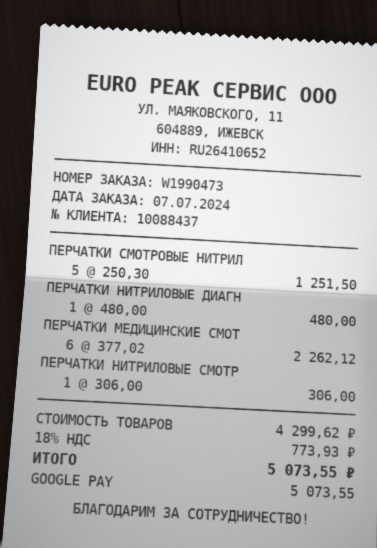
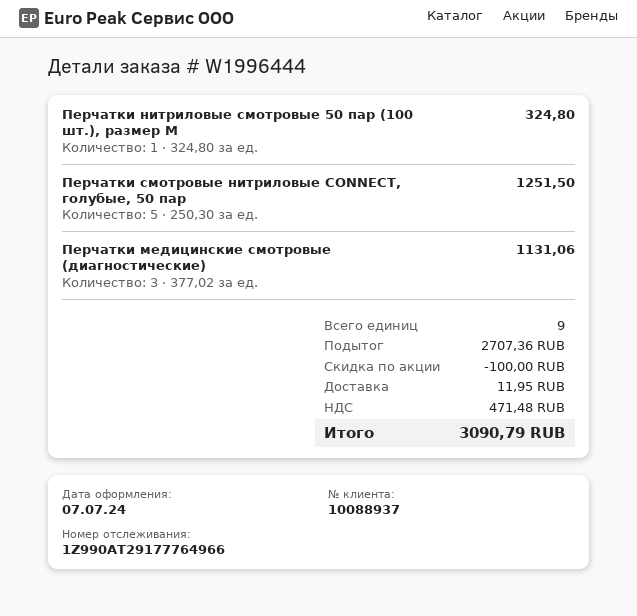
order number: W1990473 -> W1996444
customer number: 10088437 -> 10088937
ПЕРЧАТКИ НИТРИЛОВЫЕ ДИАГН: 1 x 480.00 = 480.00 -> none
ПЕРЧАТКИ МЕДИЦИНСКИЕ СМОТ: 6 x 377.02 = 2262.12 -> 3 x 377.02 = 1131.06
ПЕРЧАТКИ НИТРИЛОВЫЕ СМОТР: 1 x 306.00 = 306.00 -> 1 x 324.80 = 324.80
subtotal: 4299.62 -> 2707.36
discount: none -> 100.00
shipping: none -> 11.95
tax: 773.93 -> 471.48
total: 5073.55 -> 3090.79

